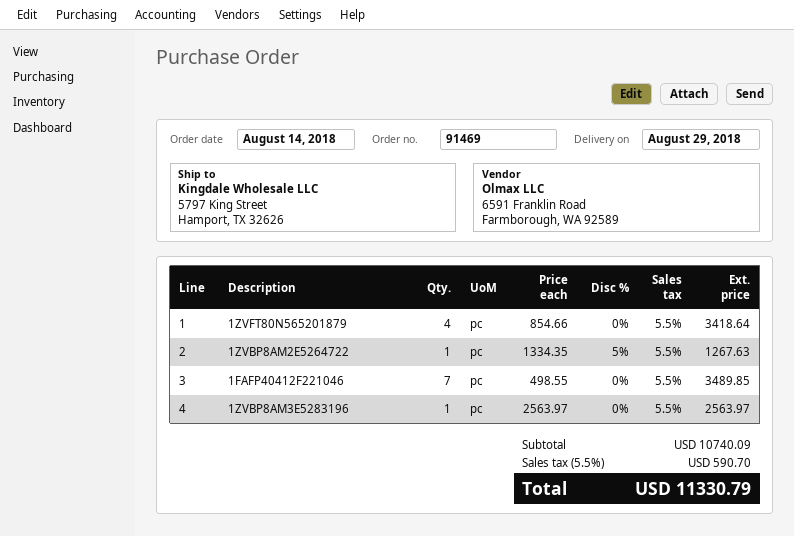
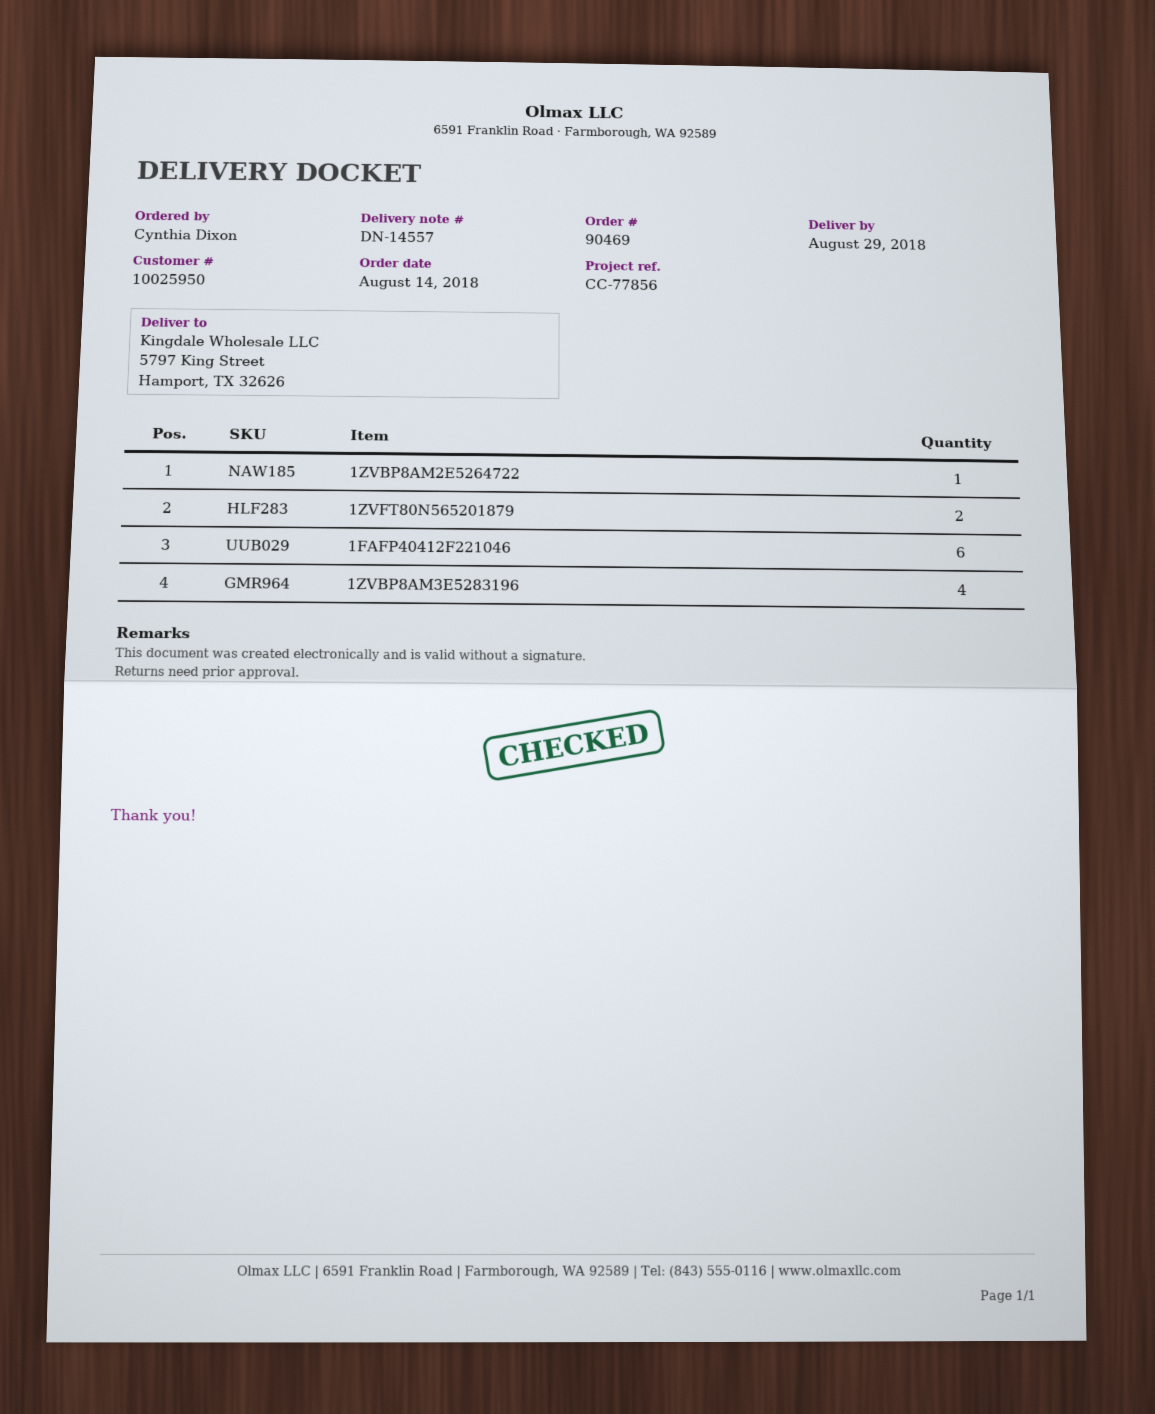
order number: 91469 -> 90469
1ZVFT80N565201879: 4 -> 2
1FAFP40412F221046: 7 -> 6
1ZVBP8AM3E5283196: 1 -> 4

